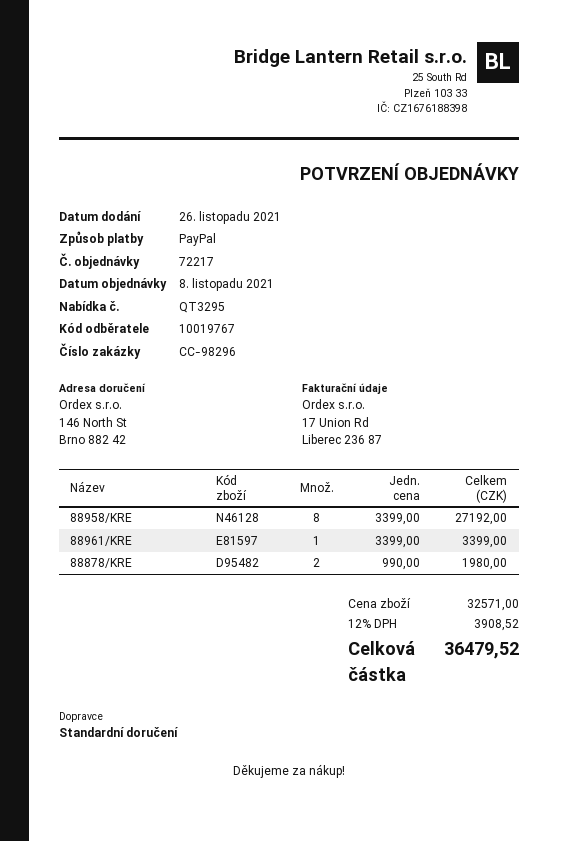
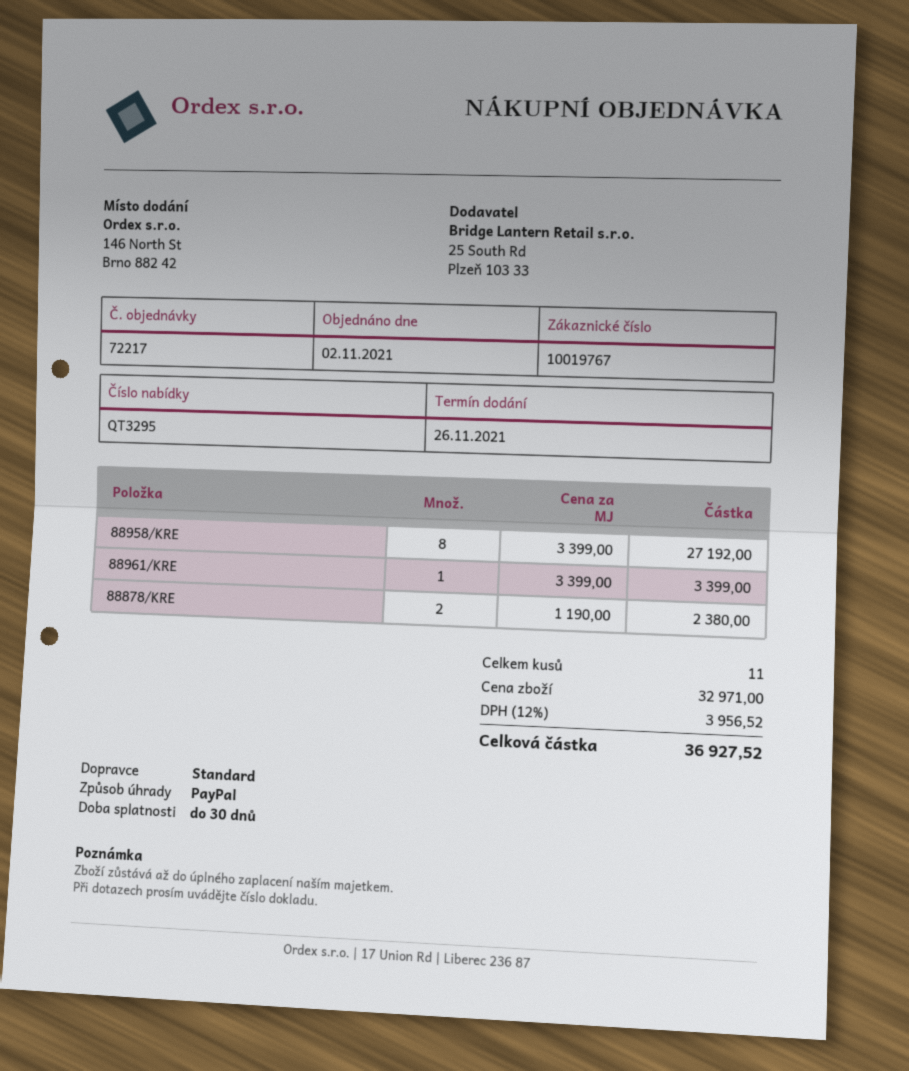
order date: 2021-11-08 -> 2021-11-02
88878/KRE: 2 x 990.00 = 1980.00 -> 2 x 1190.00 = 2380.00
subtotal: 32571.00 -> 32971.00
tax: 12% = 3908.52 -> 12% = 3956.52
total: 36479.52 -> 36927.52

